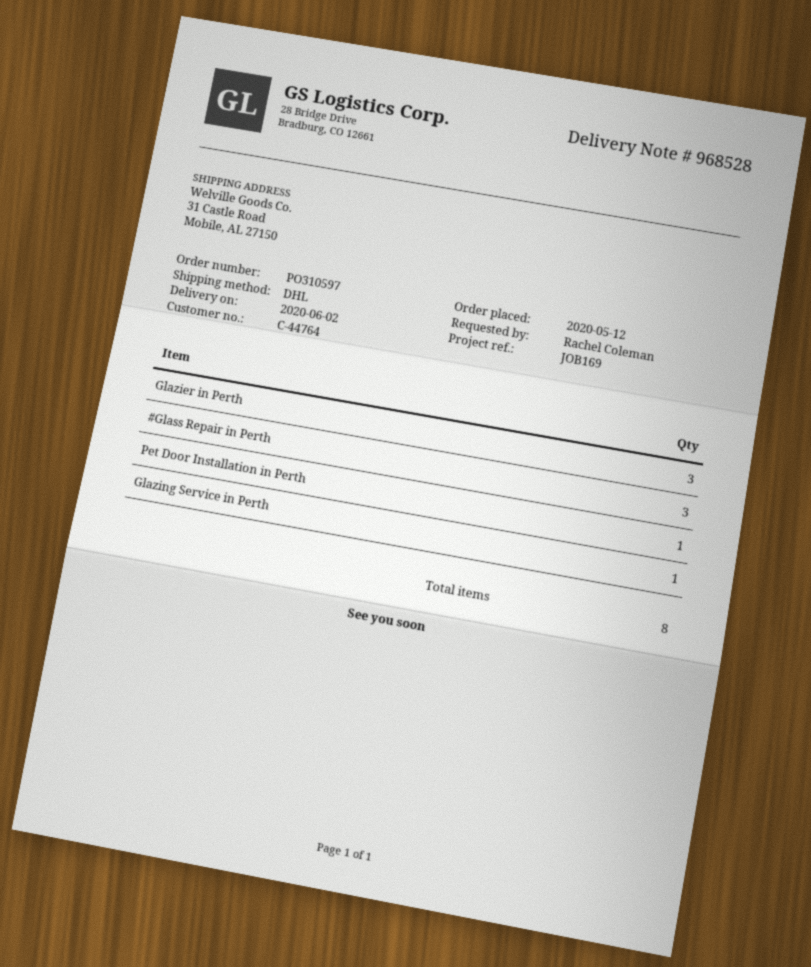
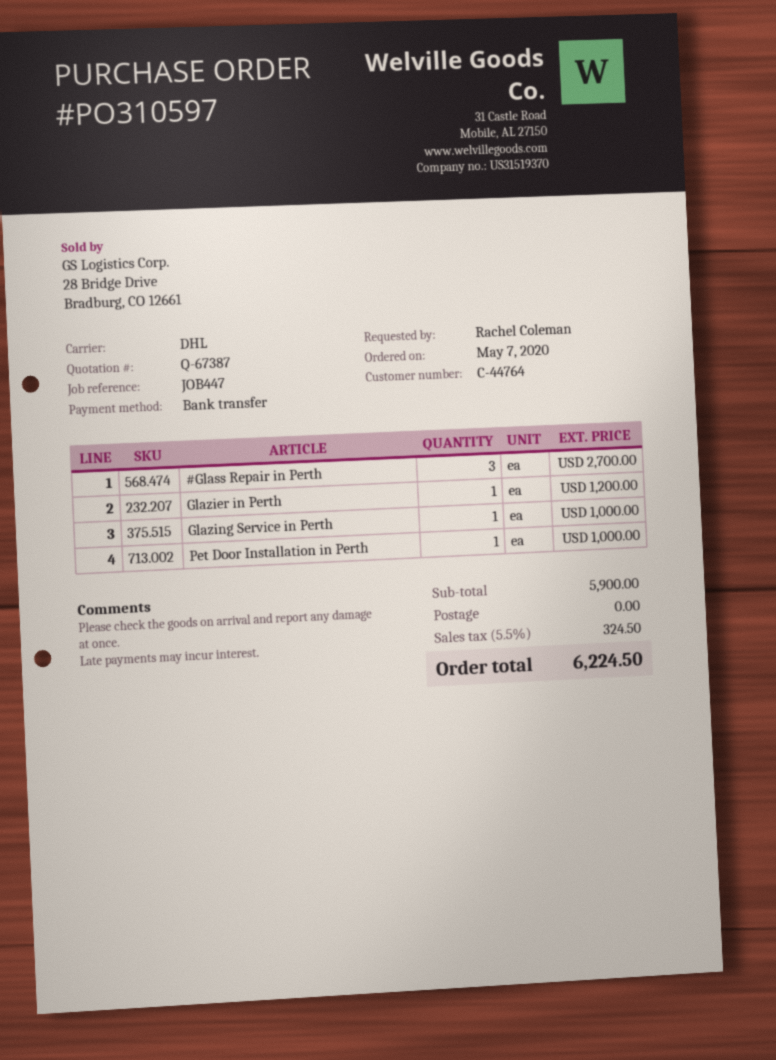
order date: 2020-05-12 -> 2020-05-07
reference: JOB169 -> JOB447
Glazier in Perth: 3 -> 1

